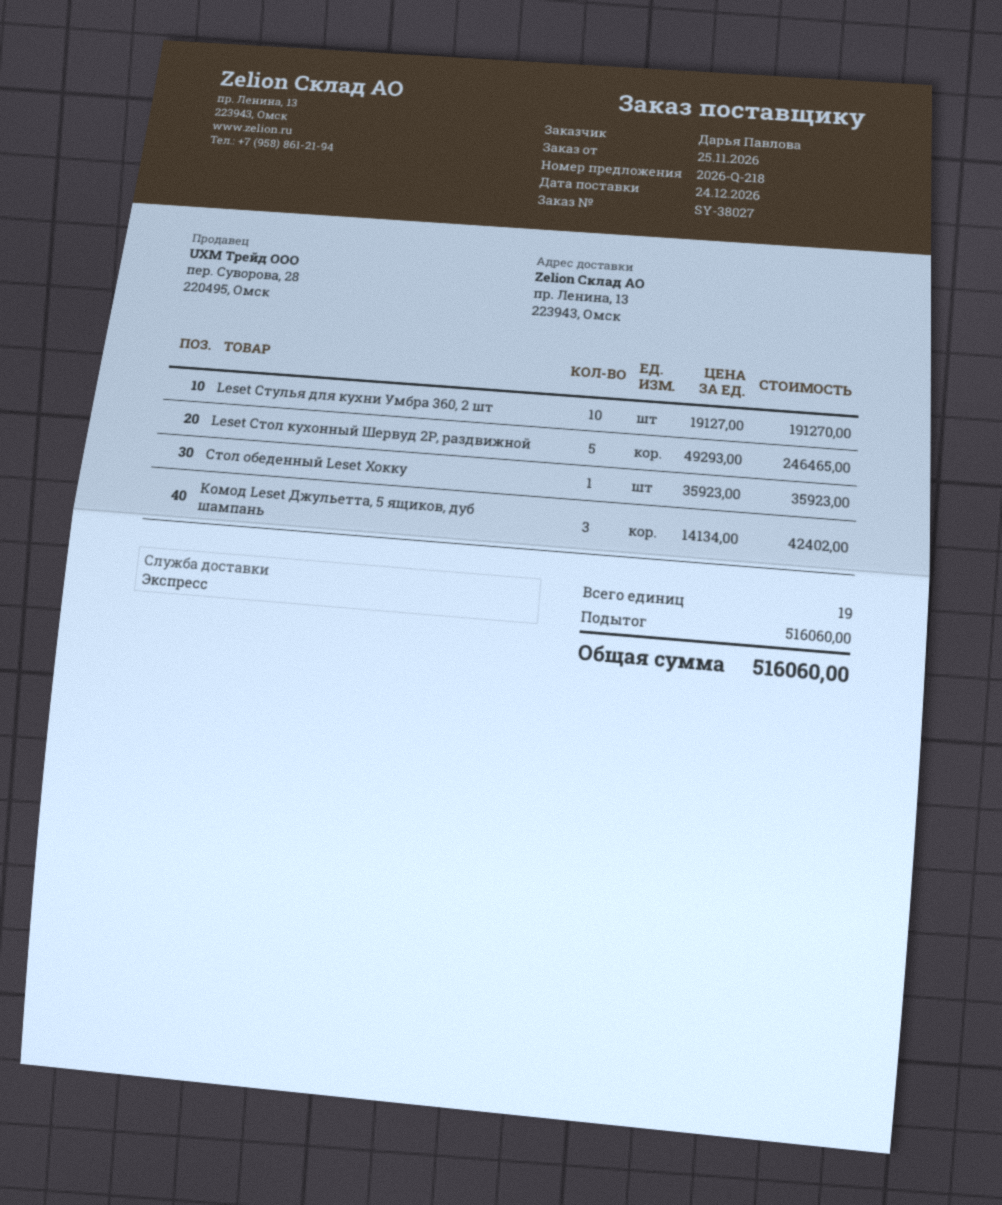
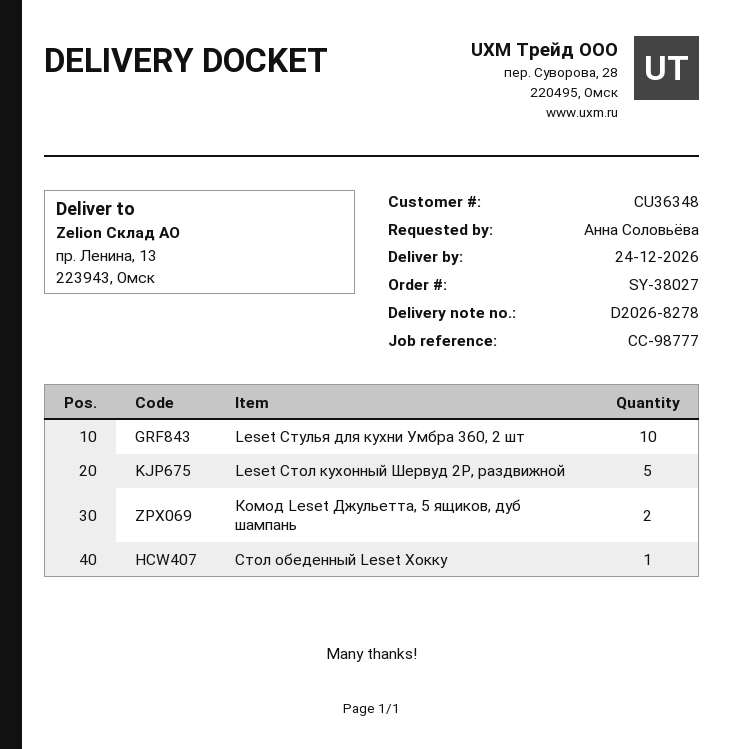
ordered by: Дарья Павлова -> Анна Соловьёва
Комод Leset Джульетта, 5 ящиков, дуб шампань: 3 -> 2

